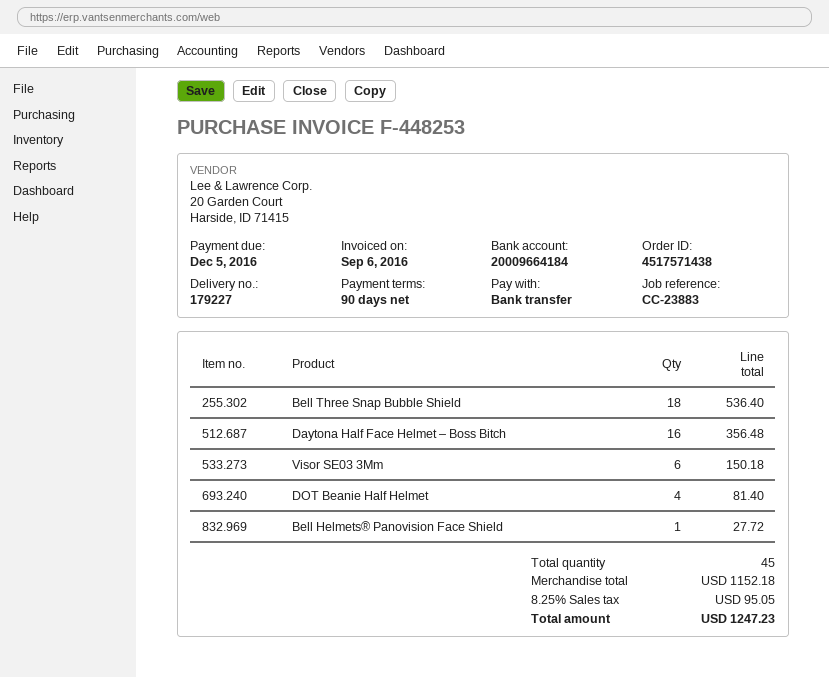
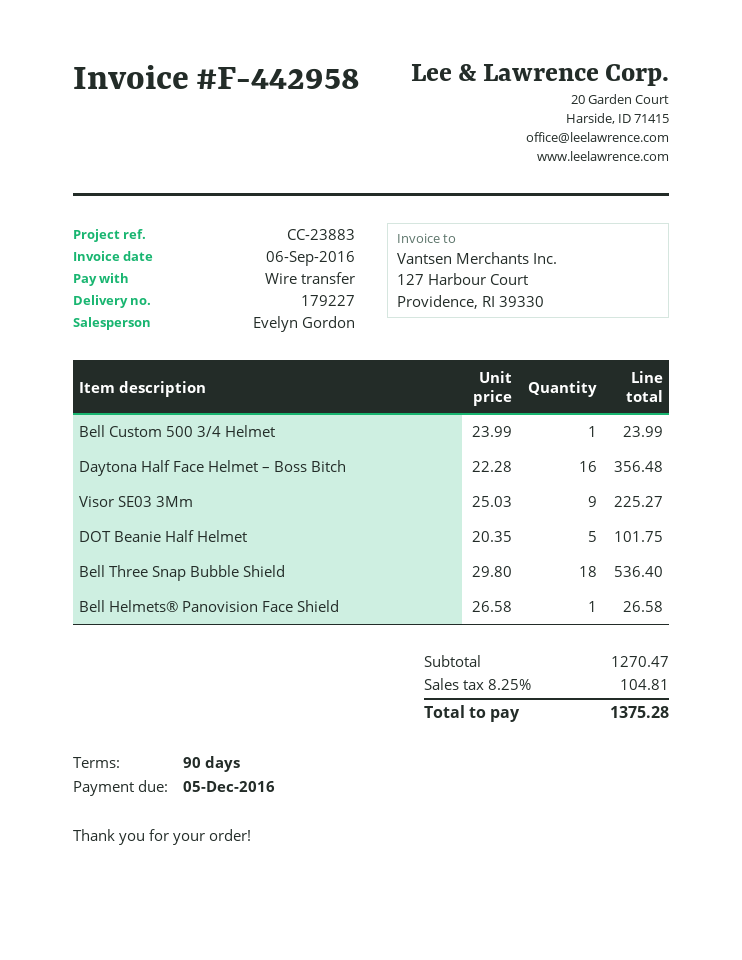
invoice number: F-448253 -> F-442958
Visor SE03 3Mm: 6 for 150.18 -> 9 for 225.27
DOT Beanie Half Helmet: 4 for 81.40 -> 5 for 101.75
Bell Helmets® Panovision Face Shield: 1 for 27.72 -> 1 for 26.58
Bell Custom 500 3/4 Helmet: none -> 1 for 23.99
subtotal: 1152.18 -> 1270.47
tax: 8.25% = 95.05 -> 8.25% = 104.81
total: 1247.23 -> 1375.28

